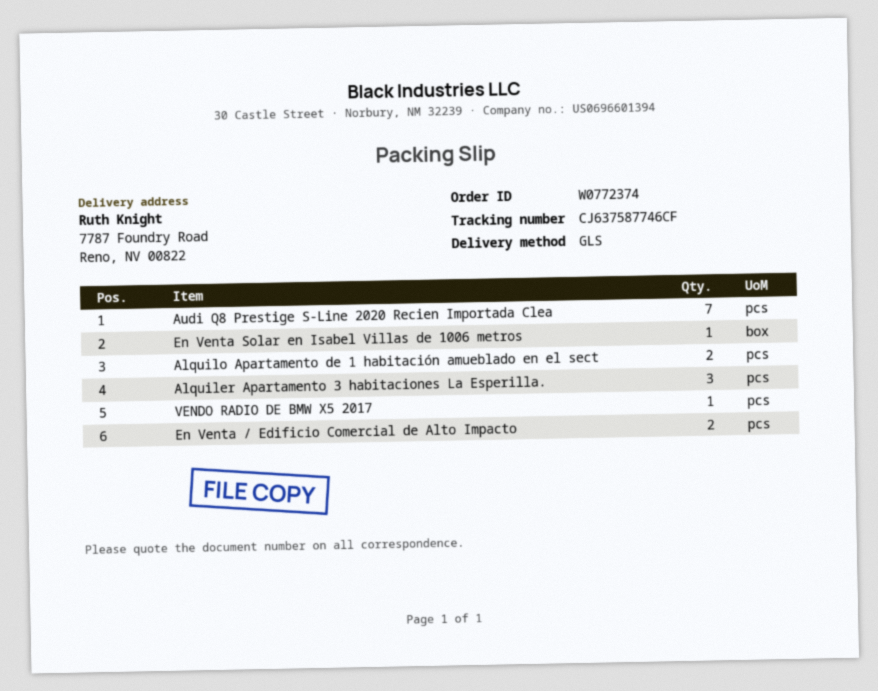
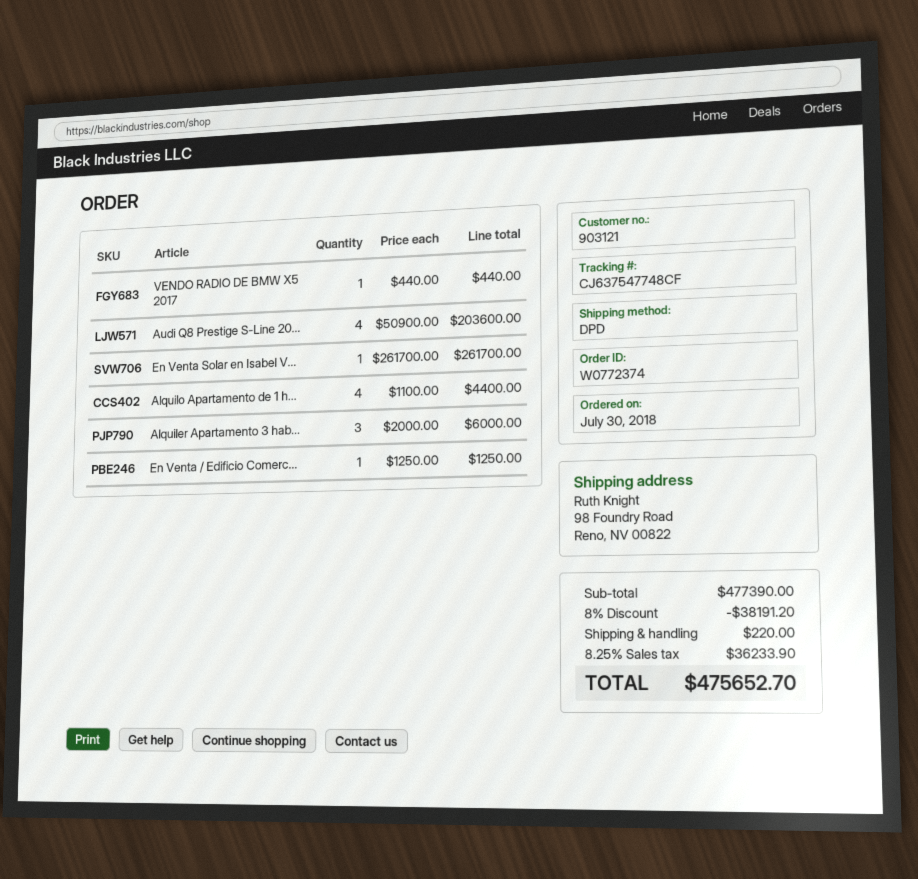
shipping method: GLS -> DPD
tracking number: CJ637587746CF -> CJ637547748CF
ship to: 7787 Foundry Road, Reno, NV 00822 -> 98 Foundry Road, Reno, NV 00822
Audi Q8 Prestige S-Line 2020 Recien Importada Clea: 7 -> 4
Alquilo Apartamento de 1 habitación amueblado en el sect: 2 -> 4
En Venta / Edificio Comercial de Alto Impacto: 2 -> 1

